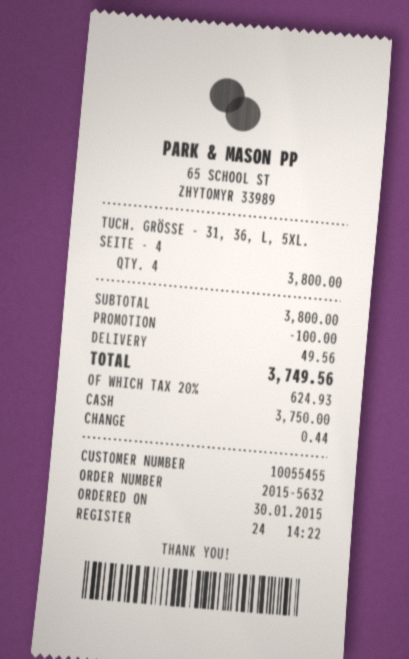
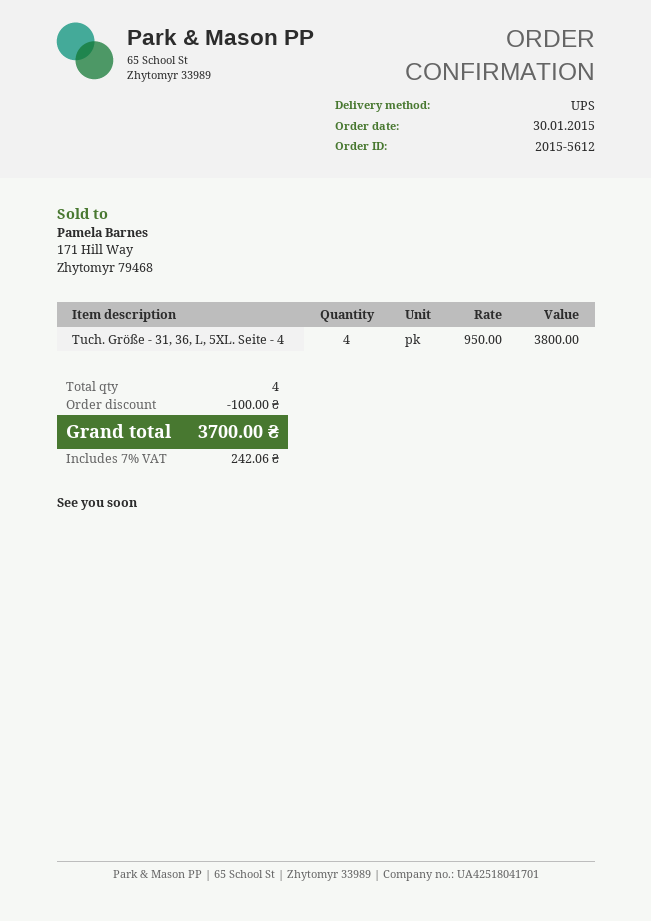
order number: 2015-5632 -> 2015-5612
shipping: 49.56 -> none
tax: 20% = 624.93 -> 7% = 242.06
total: 3749.56 -> 3700.00

